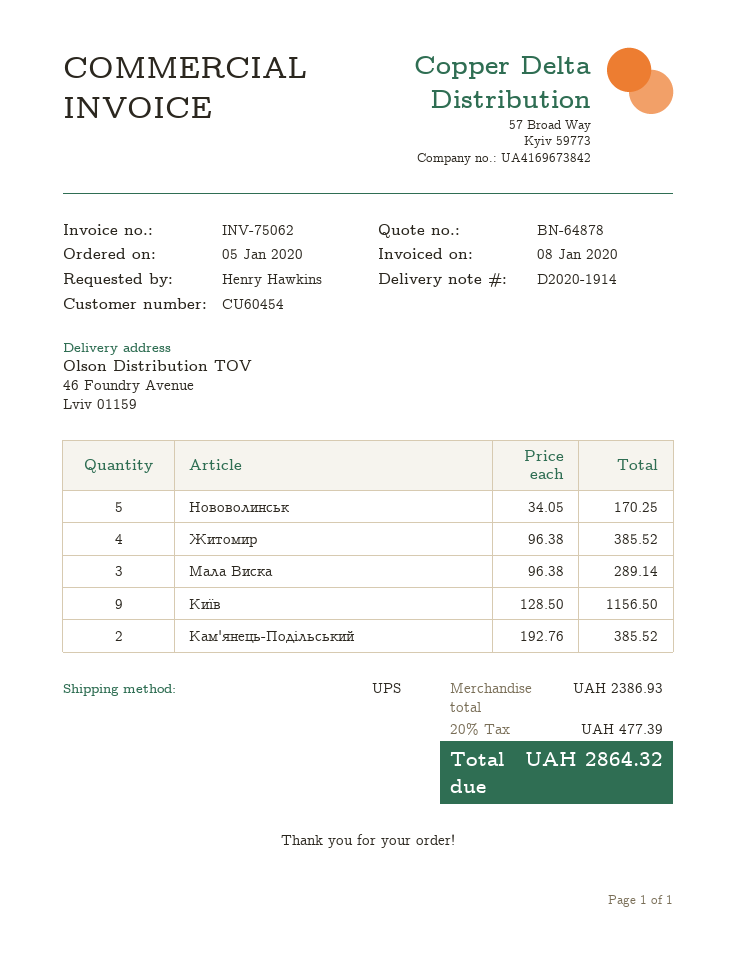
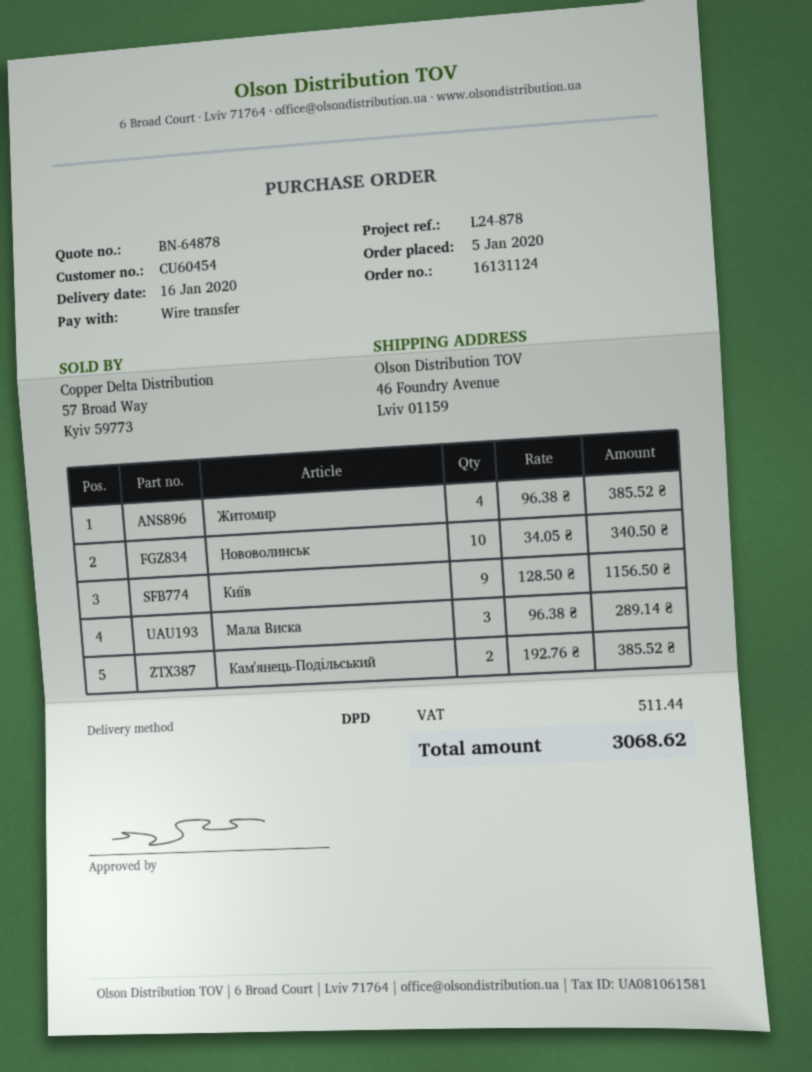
shipping method: UPS -> DPD
Нововолинськ: 5 x 34.05 = 170.25 -> 10 x 34.05 = 340.50
tax: 477.39 -> 511.44
total: 2864.32 -> 3068.62

